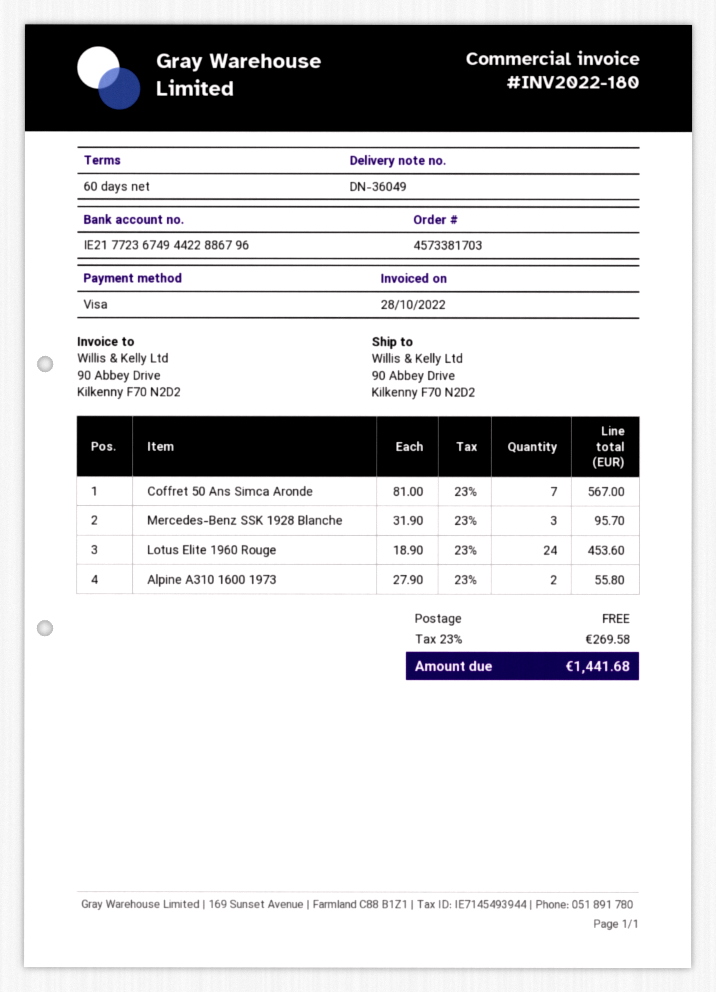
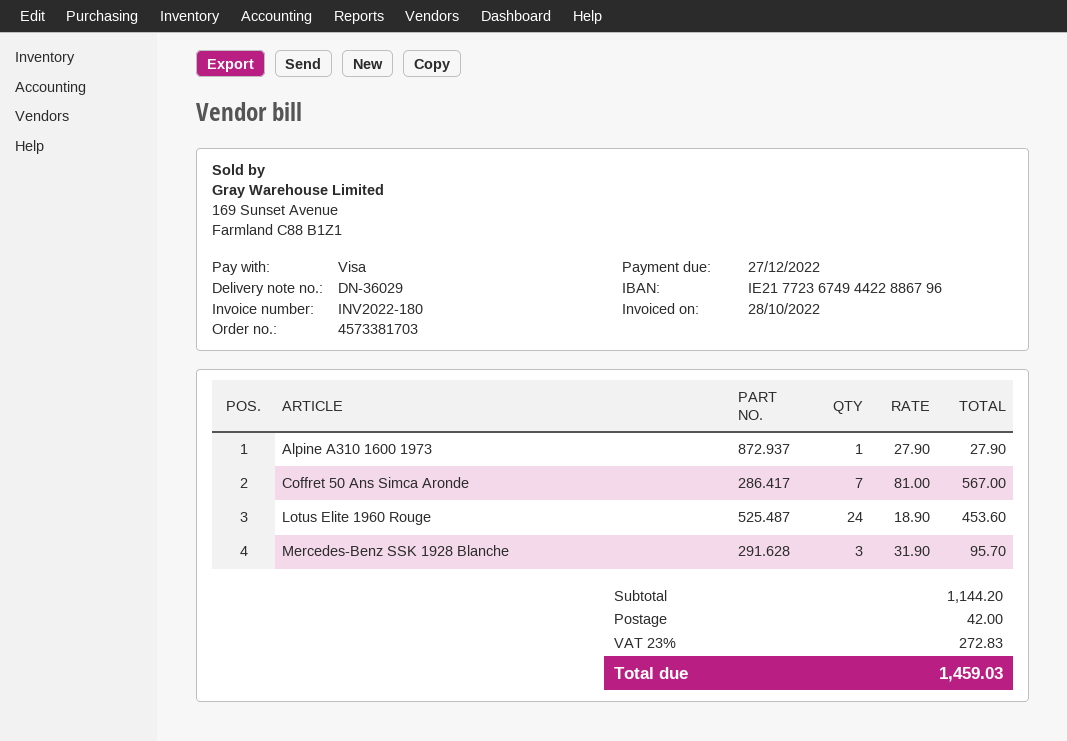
delivery note number: DN-36049 -> DN-36029
Alpine A310 1600 1973: 2 x 27.90 = 55.80 -> 1 x 27.90 = 27.90
shipping: 0.00 -> 42.00
tax: 23% = 269.58 -> 23% = 272.83
total: 1441.68 -> 1459.03

